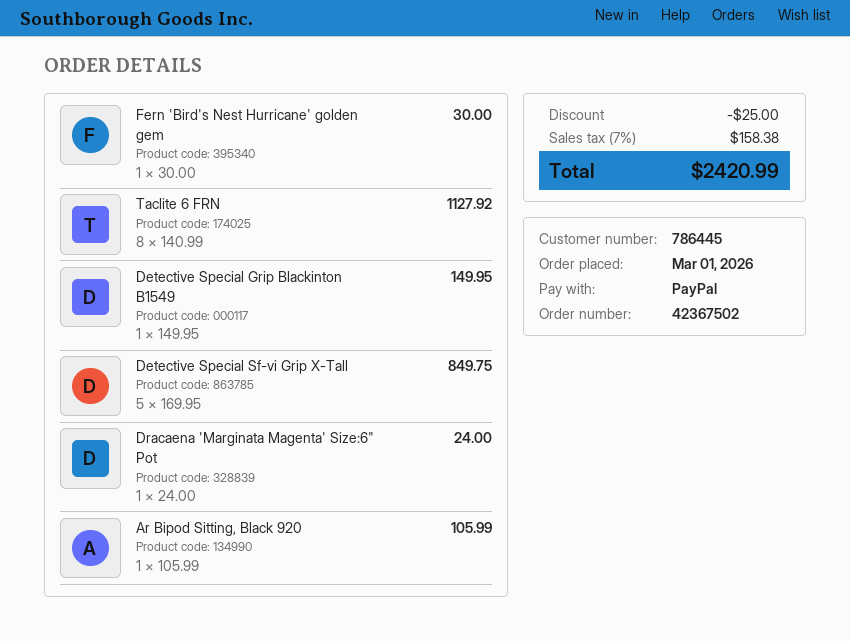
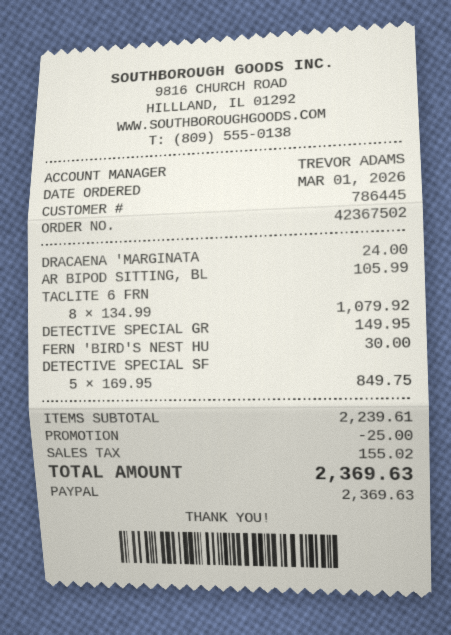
Taclite 6 FRN: 8 x 140.99 = 1127.92 -> 8 x 134.99 = 1079.92
tax: 158.38 -> 155.02
total: 2420.99 -> 2369.63

